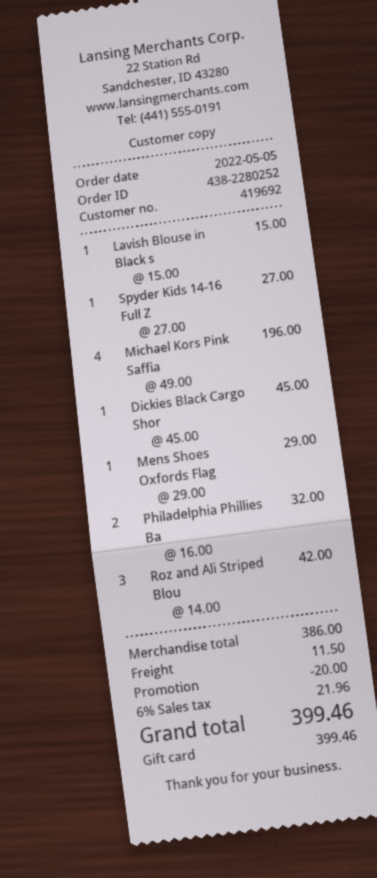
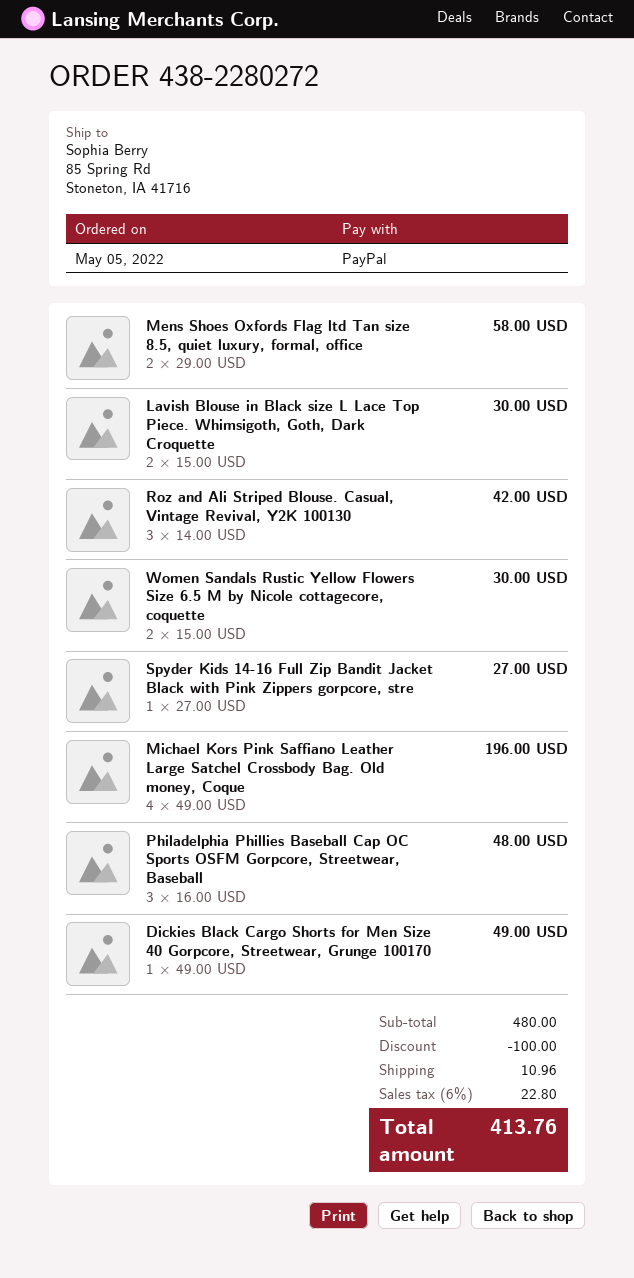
order number: 438-2280252 -> 438-2280272
payment method: gift card -> PayPal
Lavish Blouse in Black s: 1 x 15.00 = 15.00 -> 2 x 15.00 = 30.00
Dickies Black Cargo Shor: 1 x 45.00 = 45.00 -> 1 x 49.00 = 49.00
Mens Shoes Oxfords Flag: 1 x 29.00 = 29.00 -> 2 x 29.00 = 58.00
Philadelphia Phillies Ba: 2 x 16.00 = 32.00 -> 3 x 16.00 = 48.00
Women Sandals Rustic Yellow Flowers Size 6.5 M by Nicole cottagecore, coquette: none -> 2 x 15.00 = 30.00
subtotal: 386.00 -> 480.00
discount: 20.00 -> 100.00
shipping: 11.50 -> 10.96
tax: 6% = 21.96 -> 6% = 22.80
total: 399.46 -> 413.76

